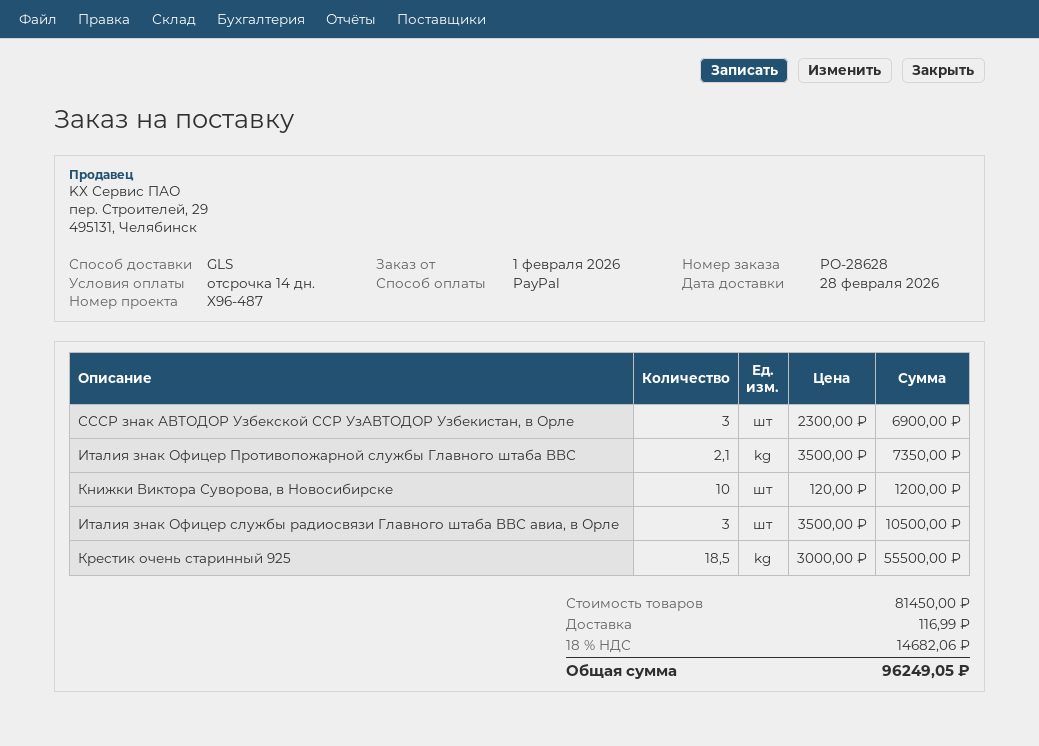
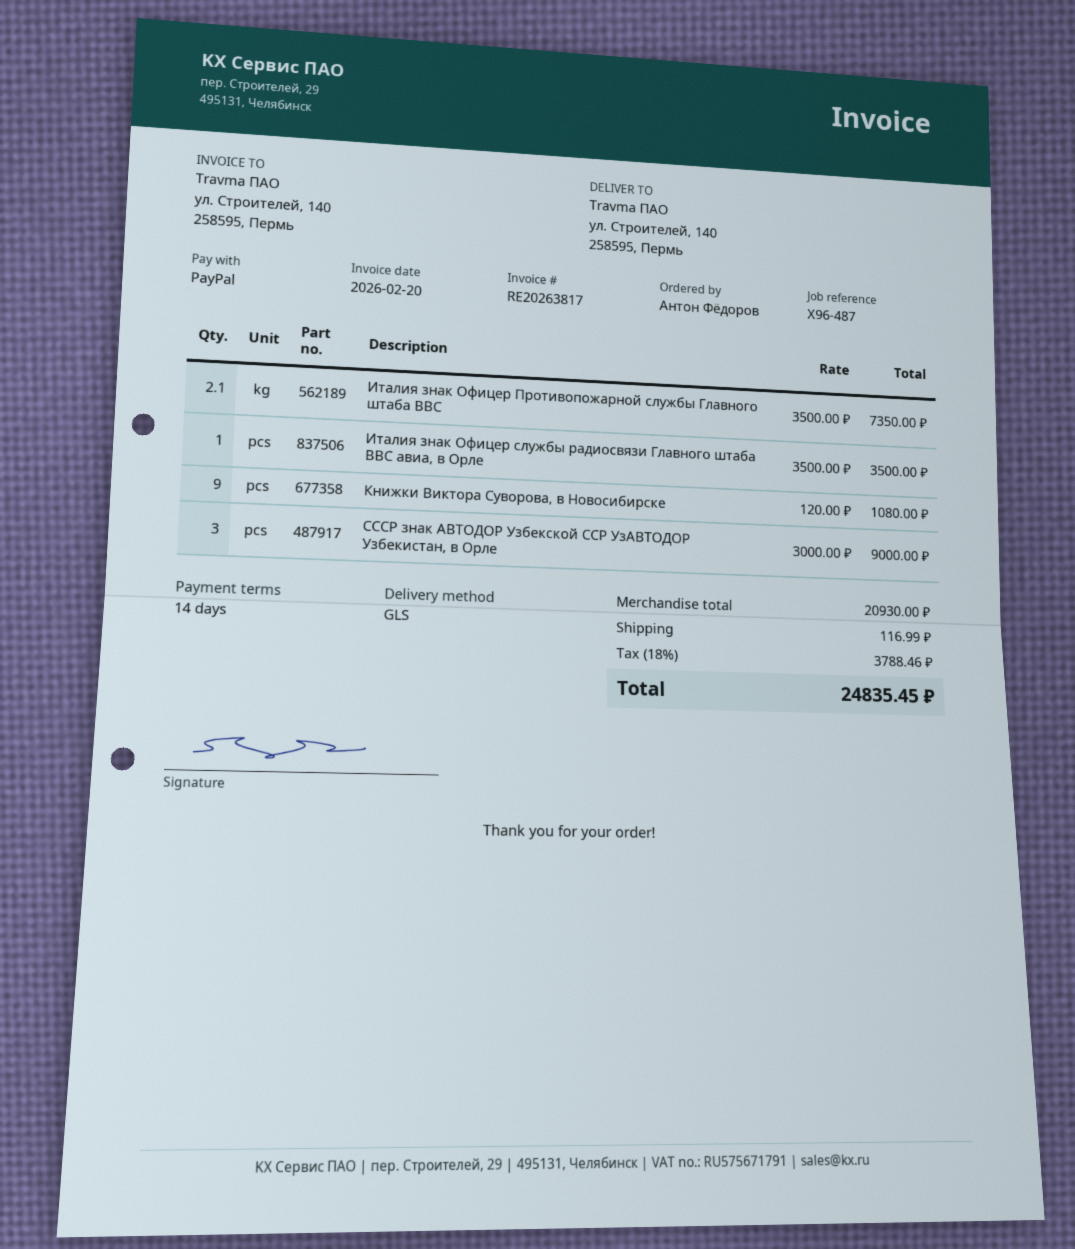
СССР знак АВТОДОР Узбекской ССР УзАВТОДОР Узбекистан, в Орле: 3 x 2300.00 = 6900.00 -> 3 x 3000.00 = 9000.00
Книжки Виктора Суворова, в Новосибирске: 10 x 120.00 = 1200.00 -> 9 x 120.00 = 1080.00
Италия знак Офицер службы радиосвязи Главного штаба ВВС авиа, в Орле: 3 x 3500.00 = 10500.00 -> 1 x 3500.00 = 3500.00
Крестик очень старинный 925: 18.5 x 3000.00 = 55500.00 -> none
subtotal: 81450.00 -> 20930.00
tax: 18% = 14682.06 -> 18% = 3788.46
total: 96249.05 -> 24835.45

